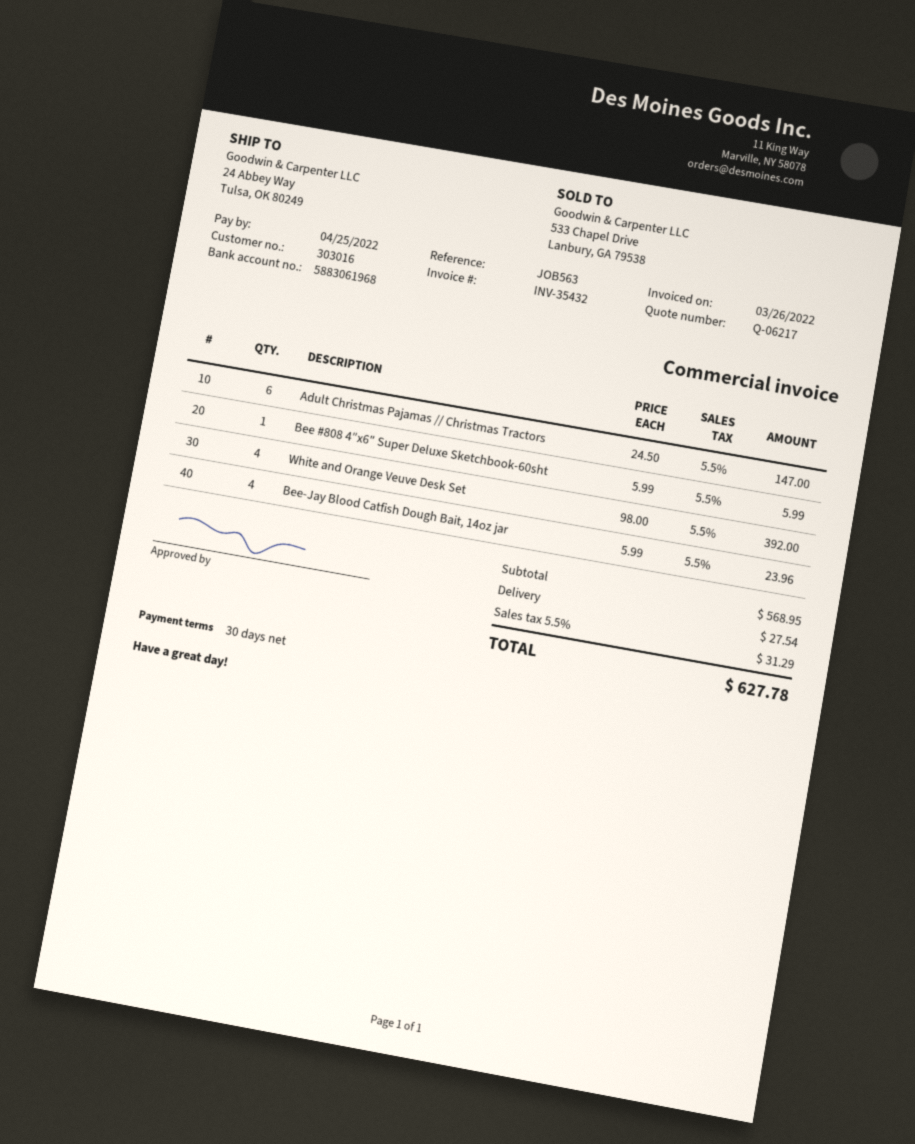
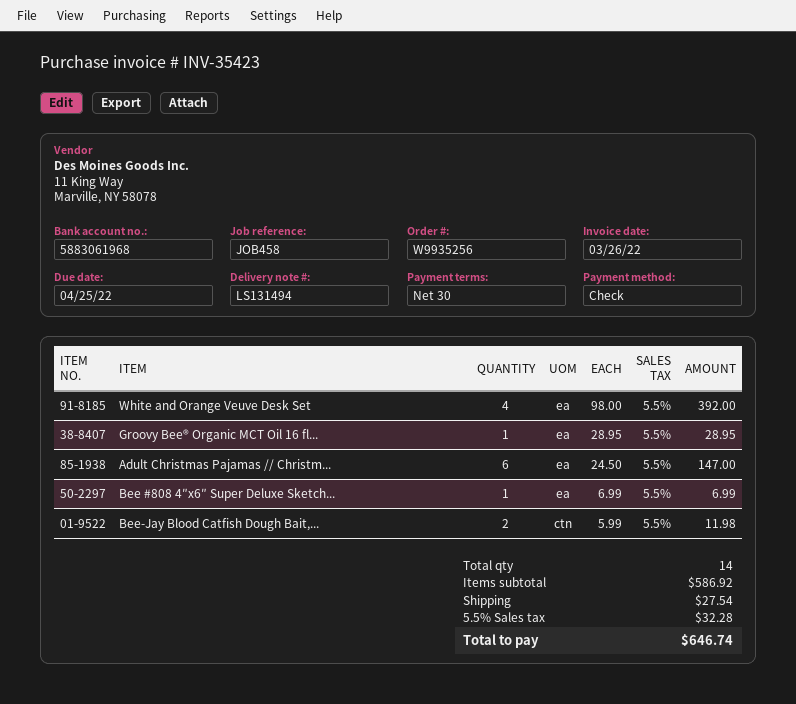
invoice number: INV-35432 -> INV-35423
reference: JOB563 -> JOB458
Bee #808 4″x6″ Super Deluxe Sketchbook-60sht: 1 x 5.99 = 5.99 -> 1 x 6.99 = 6.99
Bee-Jay Blood Catfish Dough Bait, 14oz jar: 4 x 5.99 = 23.96 -> 2 x 5.99 = 11.98
Groovy Bee® Organic MCT Oil 16 fl...: none -> 1 x 28.95 = 28.95
subtotal: 568.95 -> 586.92
tax: 5.5% = 31.29 -> 5.5% = 32.28
total: 627.78 -> 646.74

